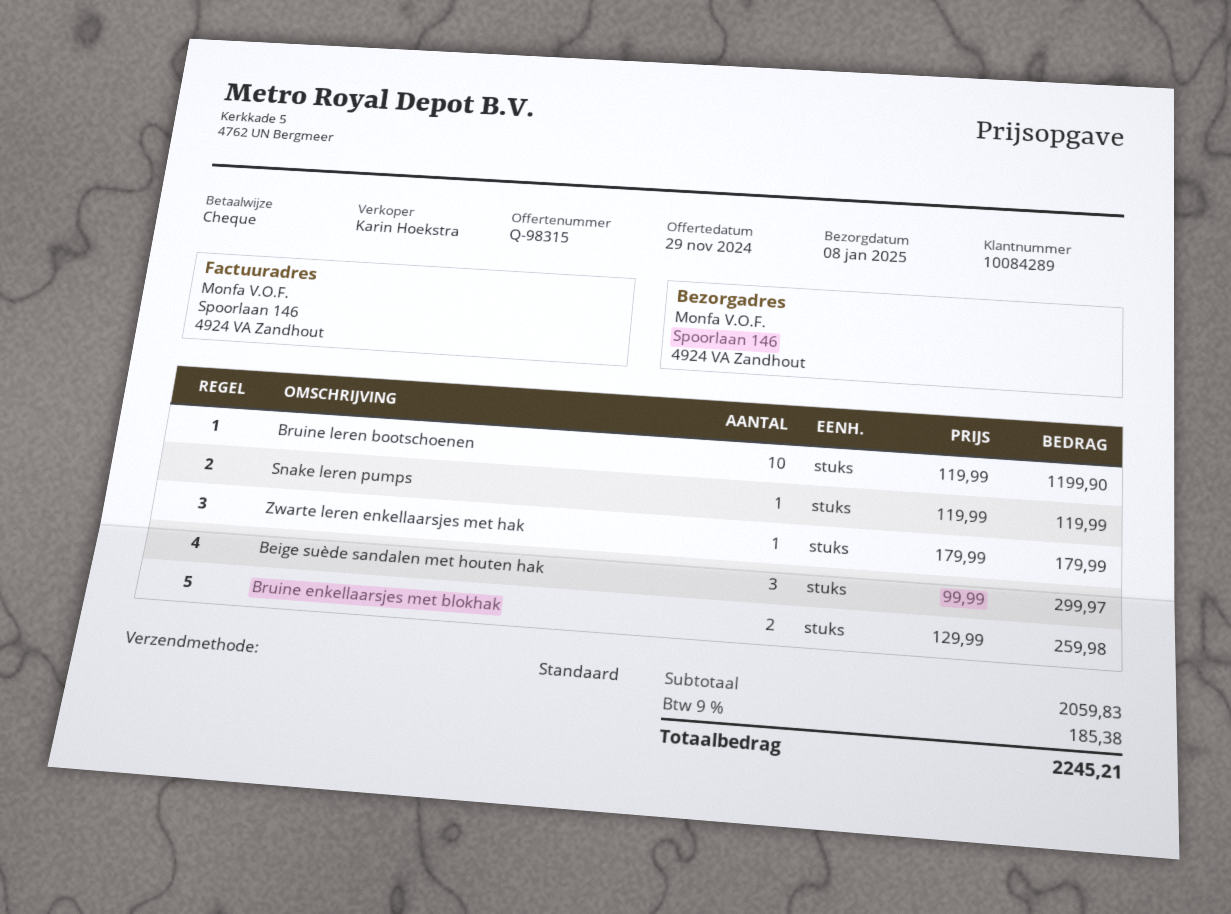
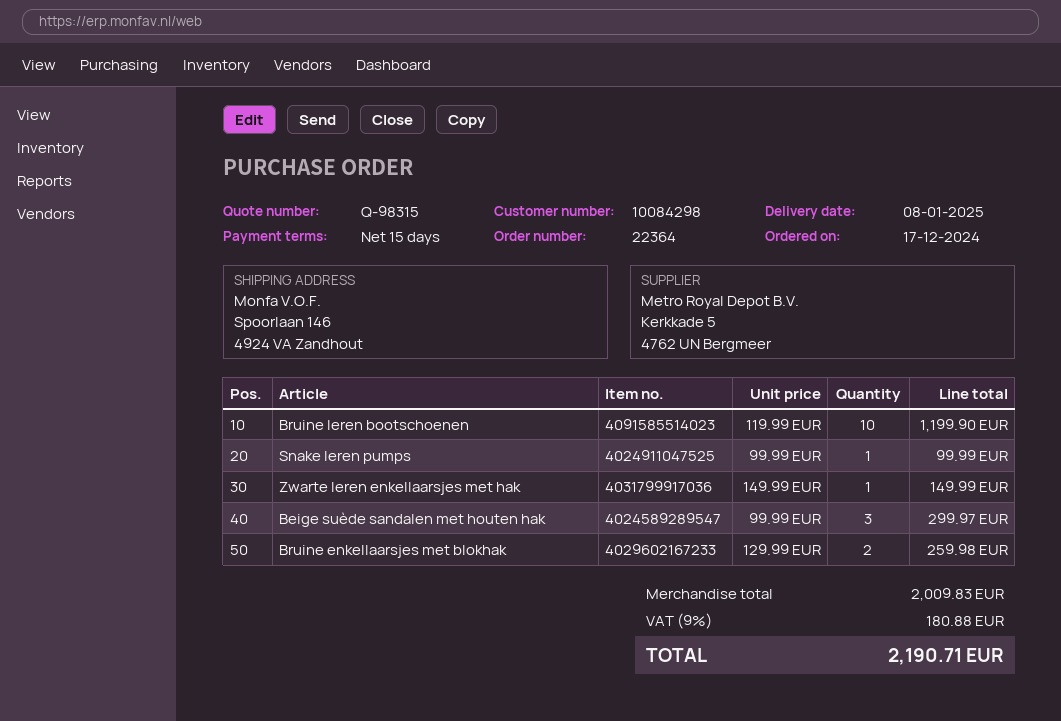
customer number: 10084289 -> 10084298
Snake leren pumps: 1 x 119.99 = 119.99 -> 1 x 99.99 = 99.99
Zwarte leren enkellaarsjes met hak: 1 x 179.99 = 179.99 -> 1 x 149.99 = 149.99
subtotal: 2059.83 -> 2009.83
tax: 9% = 185.38 -> 9% = 180.88
total: 2245.21 -> 2190.71

